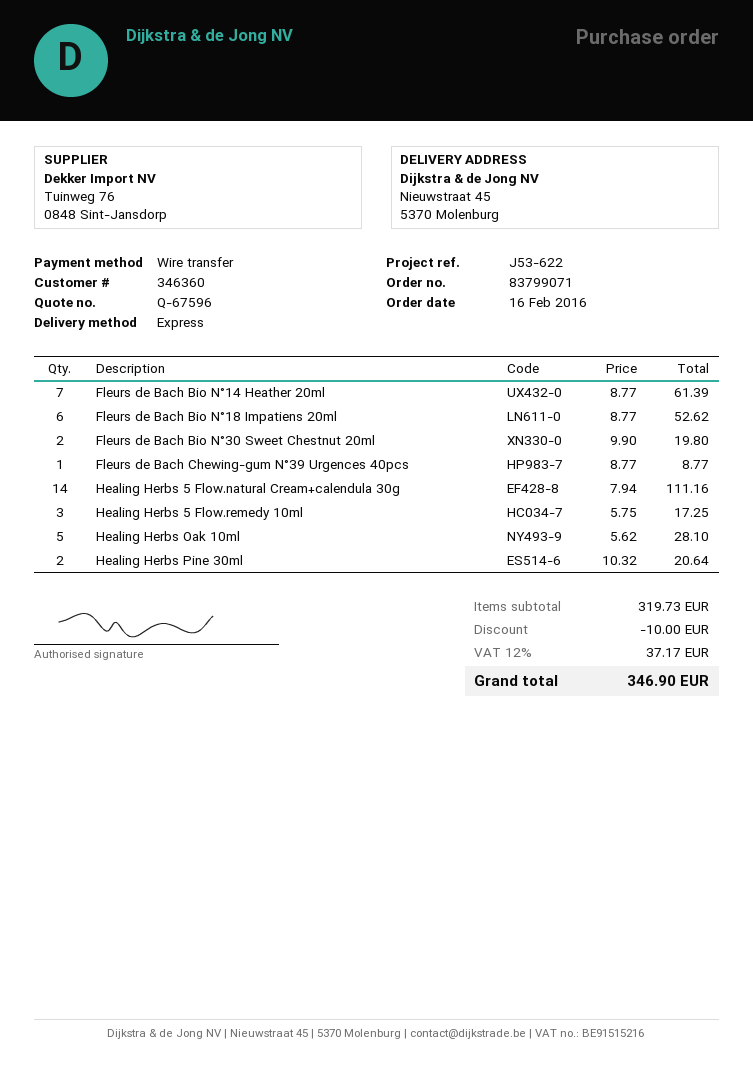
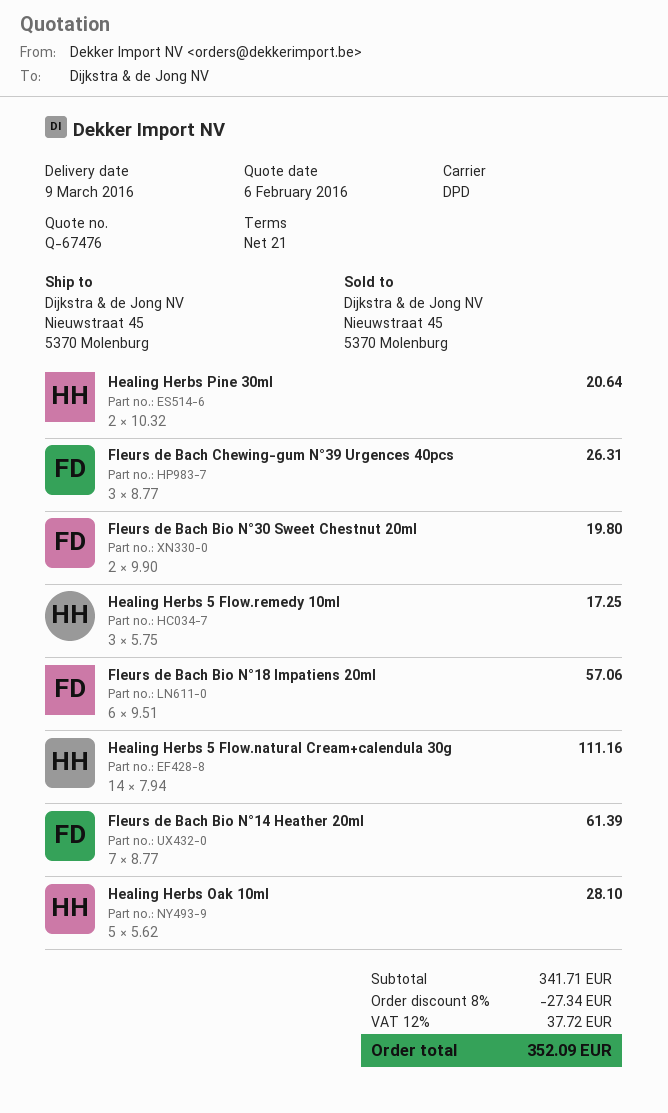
quote number: Q-67596 -> Q-67476
shipping method: express -> DPD
Fleurs de Bach Bio N°18 Impatiens 20ml: 6 x 8.77 = 52.62 -> 6 x 9.51 = 57.06
Fleurs de Bach Chewing-gum N°39 Urgences 40pcs: 1 x 8.77 = 8.77 -> 3 x 8.77 = 26.31
subtotal: 319.73 -> 341.71
discount: 10.00 -> 27.34
tax: 12% = 37.17 -> 12% = 37.72
total: 346.90 -> 352.09

